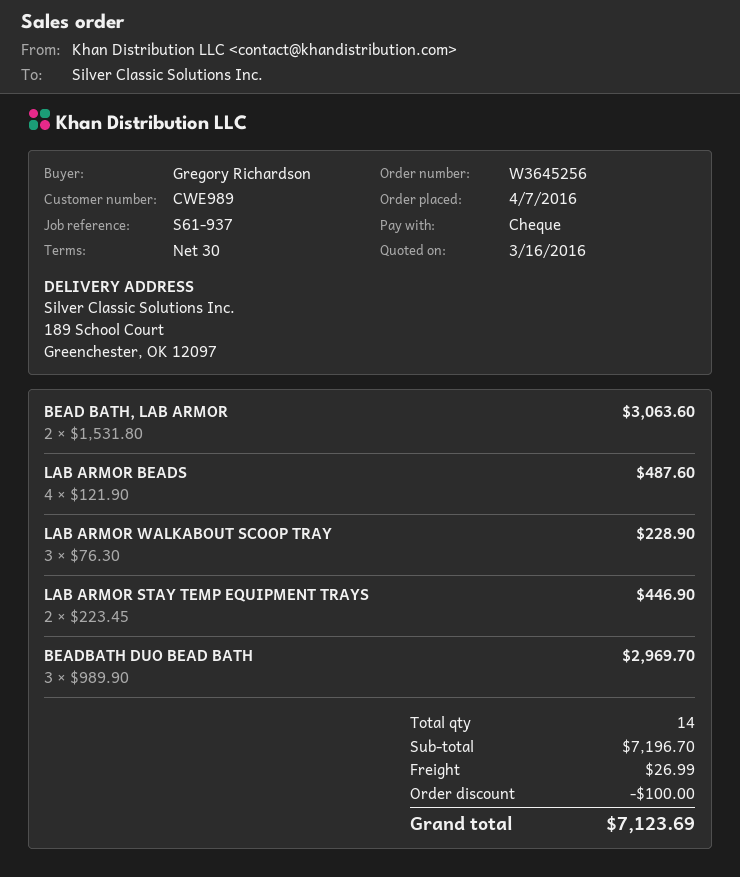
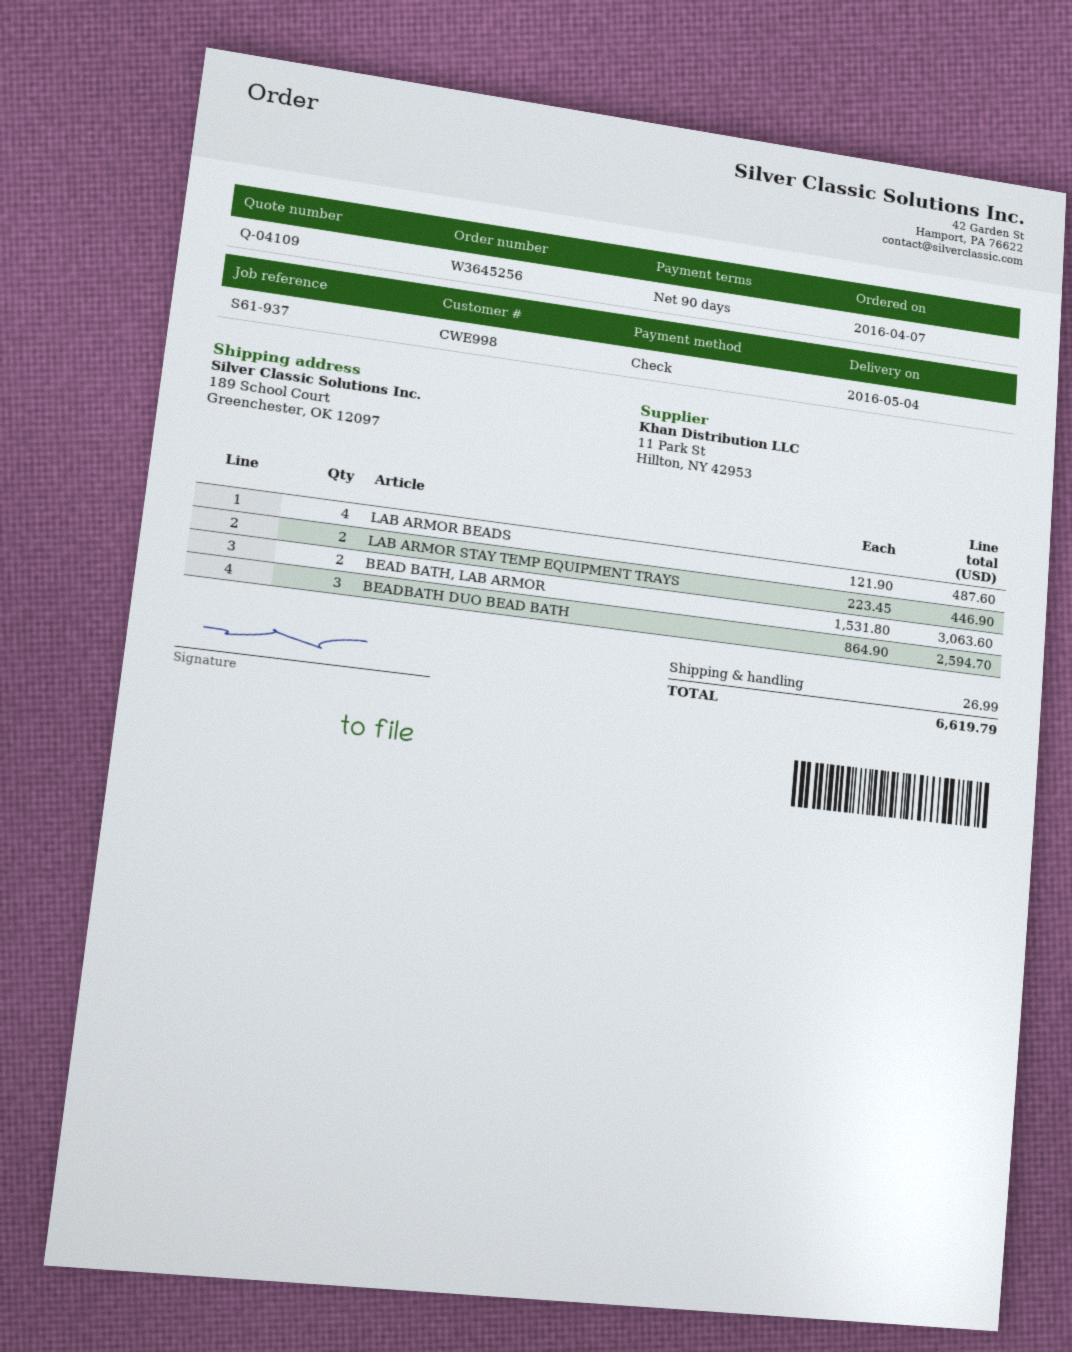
payment terms: 30 days -> 90 days
customer number: CWE989 -> CWE998
LAB ARMOR WALKABOUT SCOOP TRAY: 3 x 76.30 = 228.90 -> none
BEADBATH DUO BEAD BATH: 3 x 989.90 = 2969.70 -> 3 x 864.90 = 2594.70
discount: 100.00 -> none
total: 7123.69 -> 6619.79

